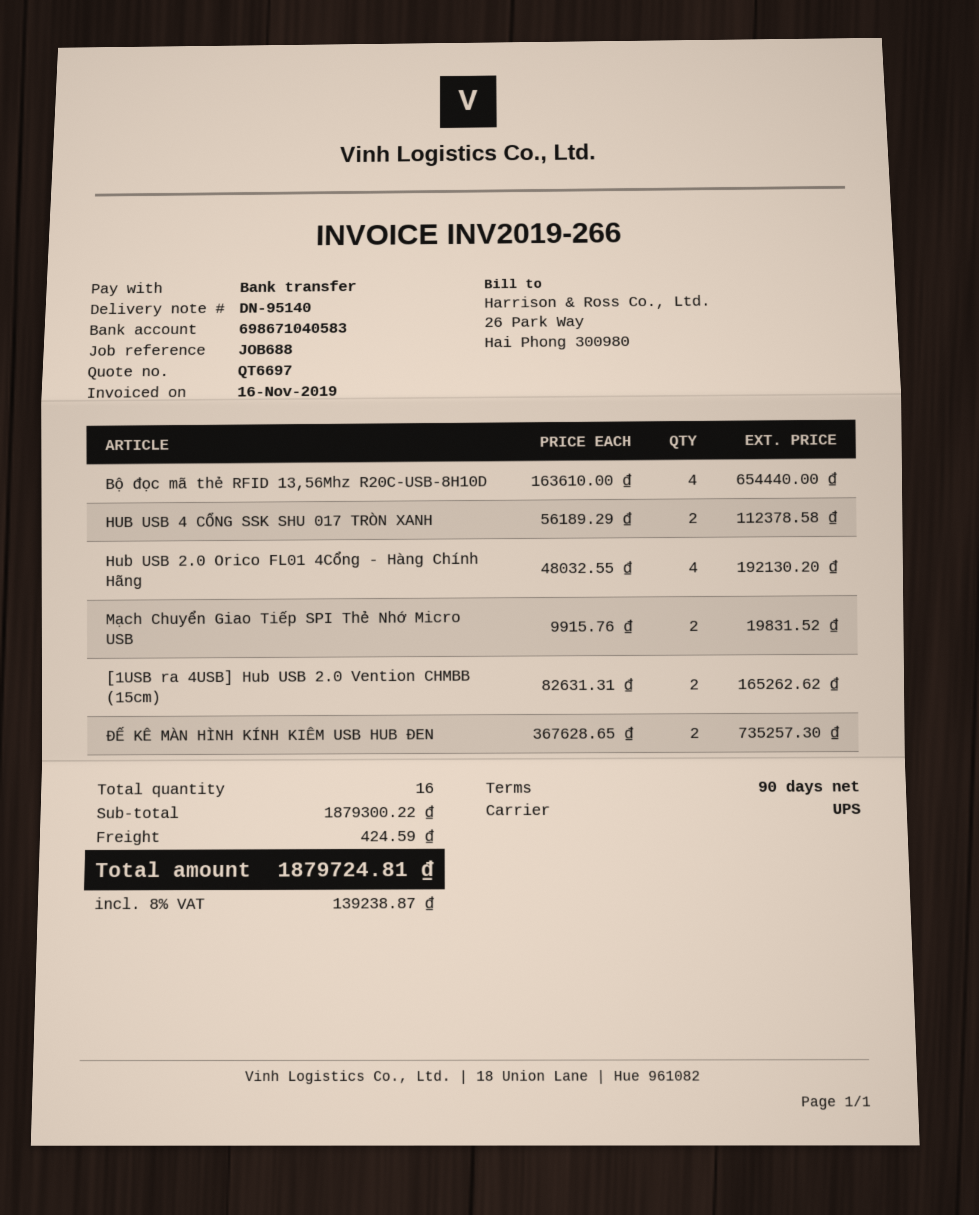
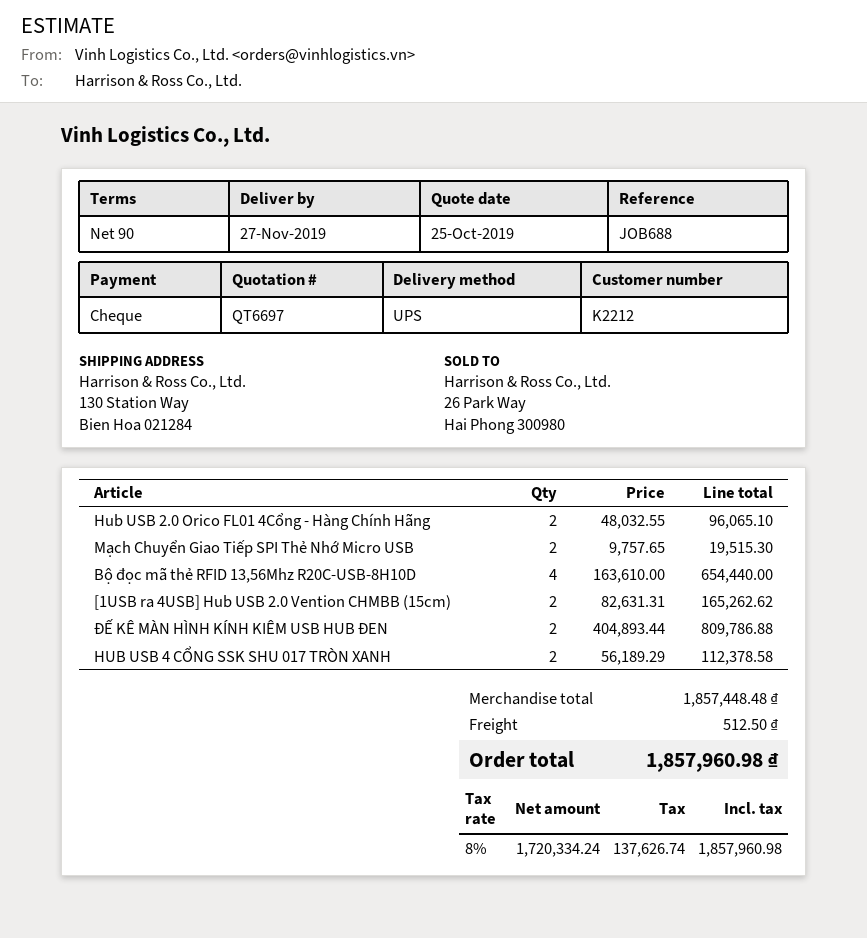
payment method: bank transfer -> cheque
Hub USB 2.0 Orico FL01 4Cổng - Hàng Chính Hãng: 4 x 48032.55 = 192130.20 -> 2 x 48032.55 = 96065.10
Mạch Chuyển Giao Tiếp SPI Thẻ Nhớ Micro USB: 2 x 9915.76 = 19831.52 -> 2 x 9757.65 = 19515.30
ĐẾ KÊ MÀN HÌNH KÍNH KIÊM USB HUB ĐEN: 2 x 367628.65 = 735257.30 -> 2 x 404893.44 = 809786.88
subtotal: 1879300.22 -> 1857448.48
shipping: 424.59 -> 512.50
tax: 8% = 139238.87 -> 8% = 137626.74
total: 1879724.81 -> 1857960.98

